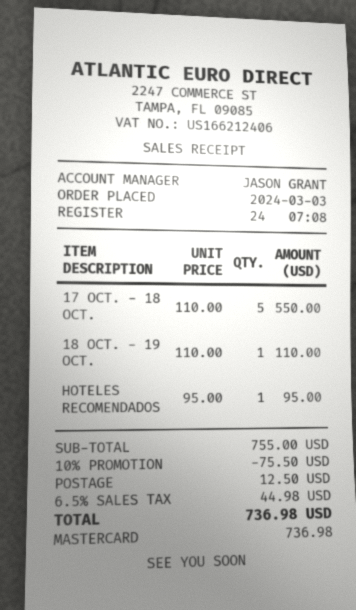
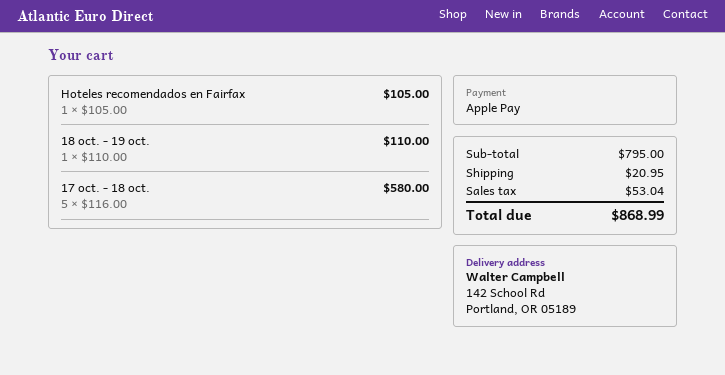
payment method: Mastercard -> Apple Pay
17 OCT. - 18 OCT.: 5 x 110.00 = 550.00 -> 5 x 116.00 = 580.00
HOTELES RECOMENDADOS: 1 x 95.00 = 95.00 -> 1 x 105.00 = 105.00
subtotal: 755.00 -> 795.00
discount: 10% = 75.50 -> none
shipping: 12.50 -> 20.95
tax: 44.98 -> 53.04
total: 736.98 -> 868.99

